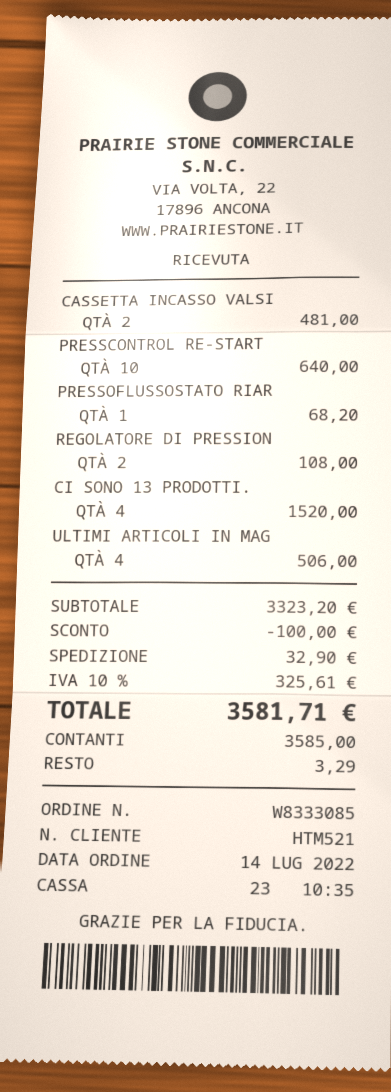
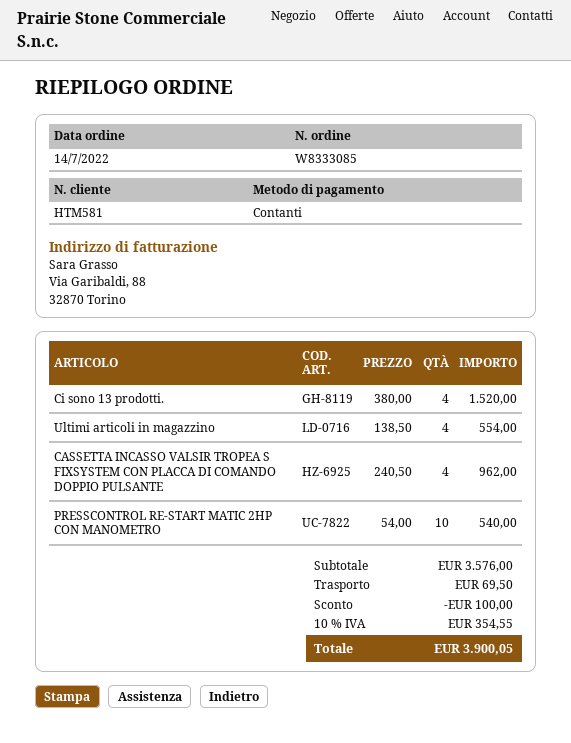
customer number: HTM521 -> HTM581
CASSETTA INCASSO VALSI: 2 for 481.00 -> 4 for 962.00
PRESSCONTROL RE-START: 10 for 640.00 -> 10 for 540.00
PRESSOFLUSSOSTATO RIAR: 1 for 68.20 -> none
REGOLATORE DI PRESSION: 2 for 108.00 -> none
ULTIMI ARTICOLI IN MAG: 4 for 506.00 -> 4 for 554.00
subtotal: 3323.20 -> 3576.00
shipping: 32.90 -> 69.50
tax: 10% = 325.61 -> 10% = 354.55
total: 3581.71 -> 3900.05

